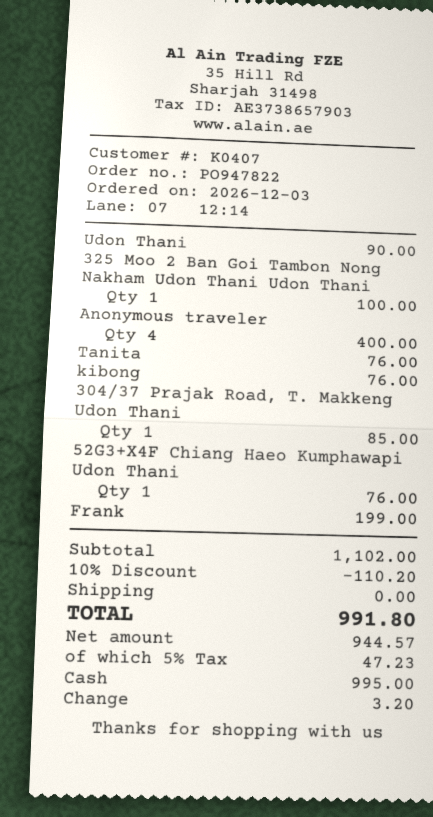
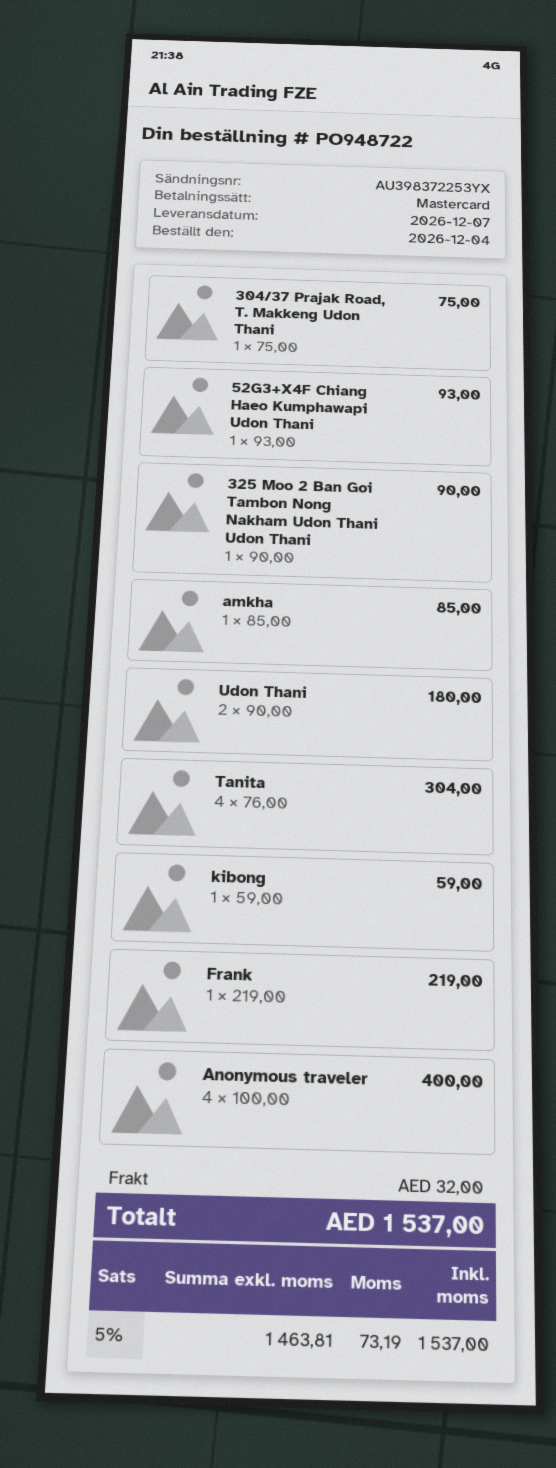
order number: PO947822 -> PO948722
order date: 2026-12-03 -> 2026-12-04
payment method: cash -> Mastercard
Udon Thani: 1 for 90.00 -> 2 for 180.00
325 Moo 2 Ban Goi Tambon Nong Nakham Udon Thani Udon Thani: 1 for 100.00 -> 1 for 90.00
Tanita: 1 for 76.00 -> 4 for 304.00
kibong: 1 for 76.00 -> 1 for 59.00
304/37 Prajak Road, T. Makkeng Udon Thani: 1 for 85.00 -> 1 for 75.00
52G3+X4F Chiang Haeo Kumphawapi Udon Thani: 1 for 76.00 -> 1 for 93.00
Frank: 1 for 199.00 -> 1 for 219.00
amkha: none -> 1 for 85.00
discount: 10% = 110.20 -> none
shipping: 0.00 -> 32.00
net: 944.57 -> 1463.81
tax: 5% = 47.23 -> 5% = 73.19
total: 991.80 -> 1537.00

